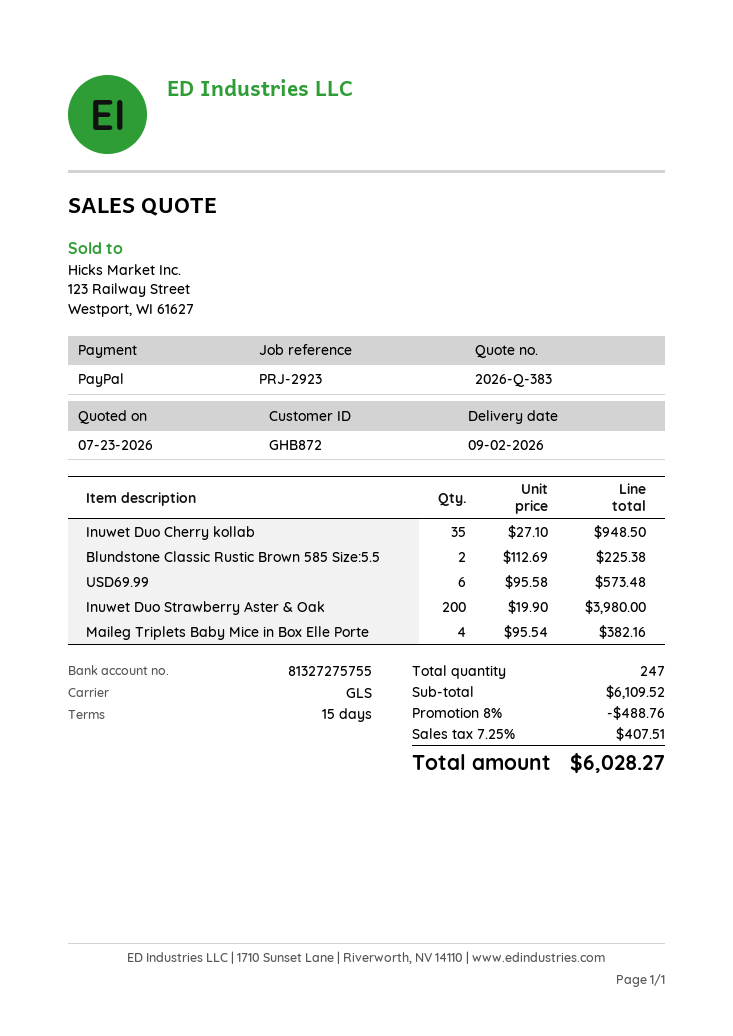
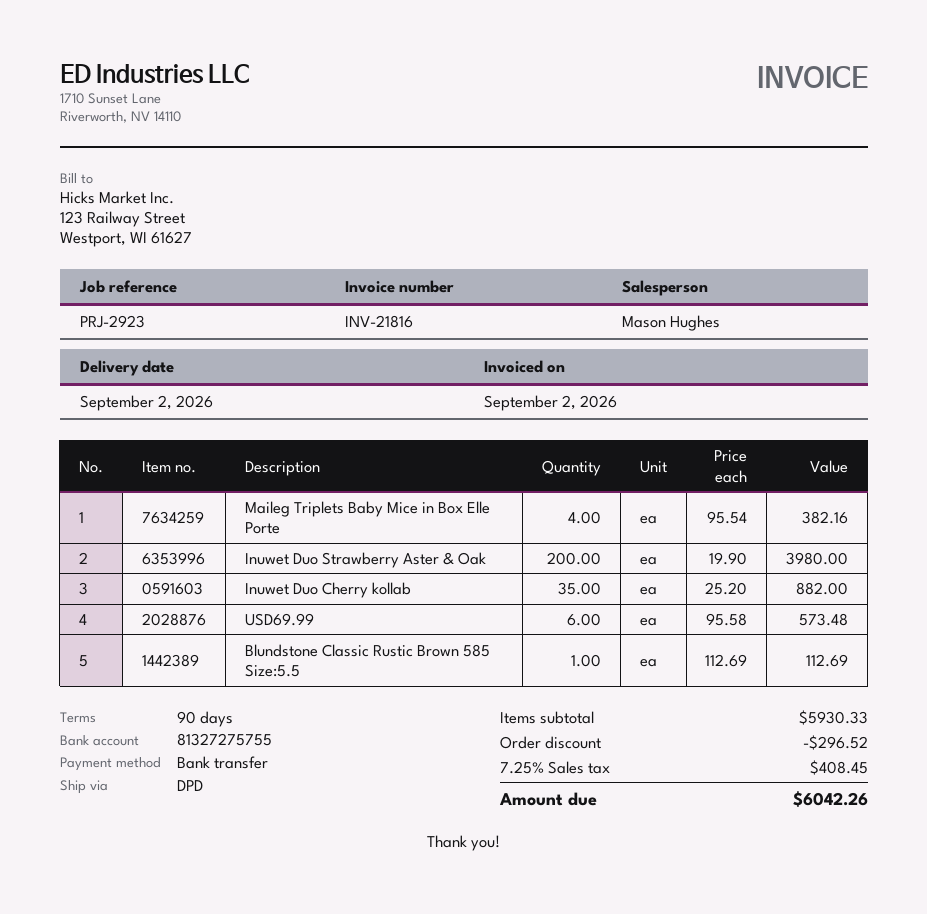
payment terms: 15 days -> 90 days
payment method: PayPal -> bank transfer
shipping method: GLS -> DPD
Inuwet Duo Cherry kollab: 35 x 27.10 = 948.50 -> 35 x 25.20 = 882.00
Blundstone Classic Rustic Brown 585 Size:5.5: 2 x 112.69 = 225.38 -> 1 x 112.69 = 112.69
subtotal: 6109.52 -> 5930.33
discount: 488.76 -> 296.52
tax: 7.25% = 407.51 -> 7.25% = 408.45
total: 6028.27 -> 6042.26

